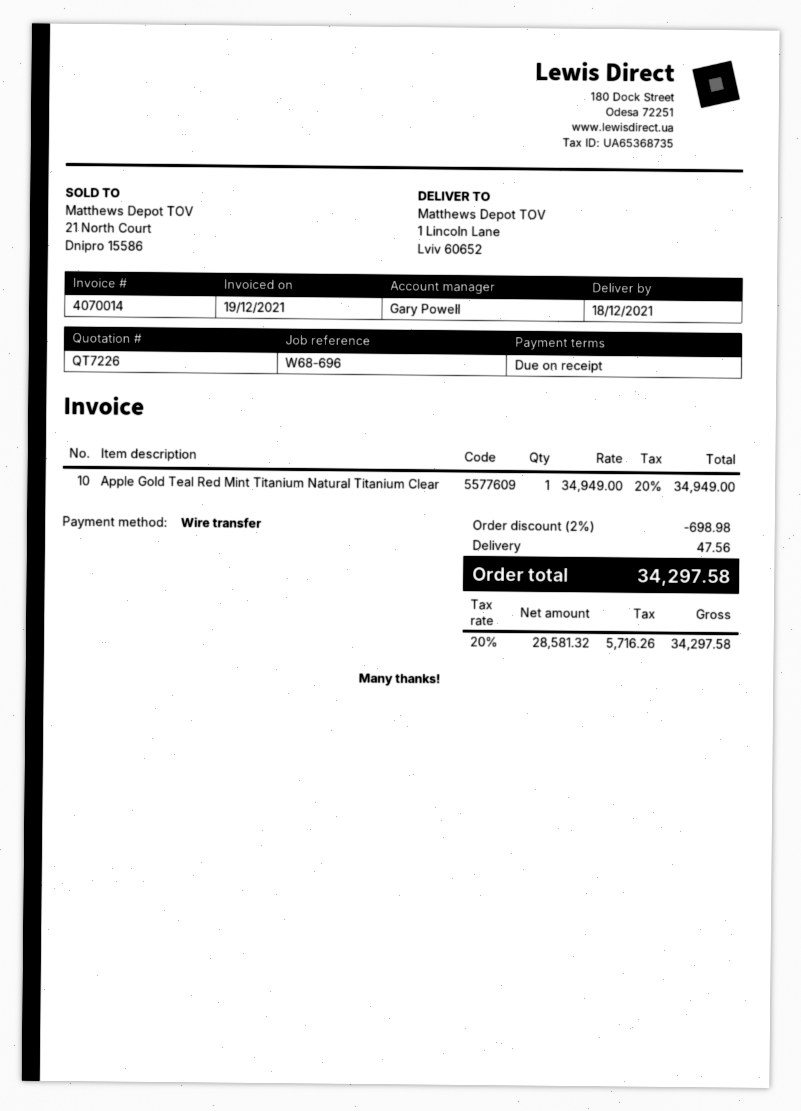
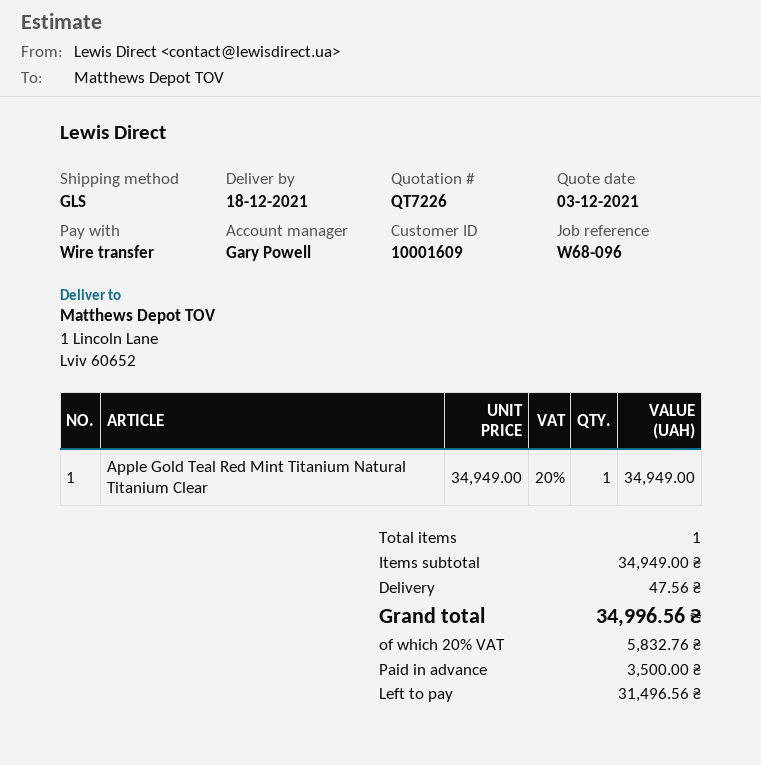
reference: W68-696 -> W68-096
discount: 2% = 698.98 -> none
tax: 20% = 5716.26 -> 20% = 5832.76
total: 34297.58 -> 34996.56

